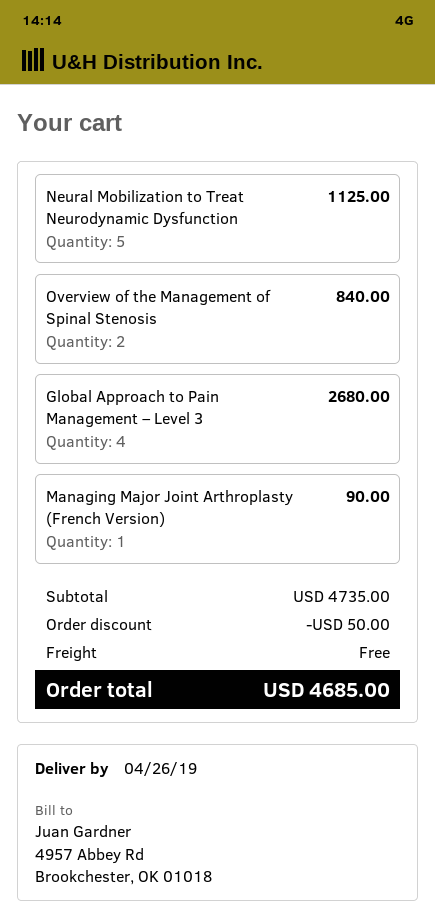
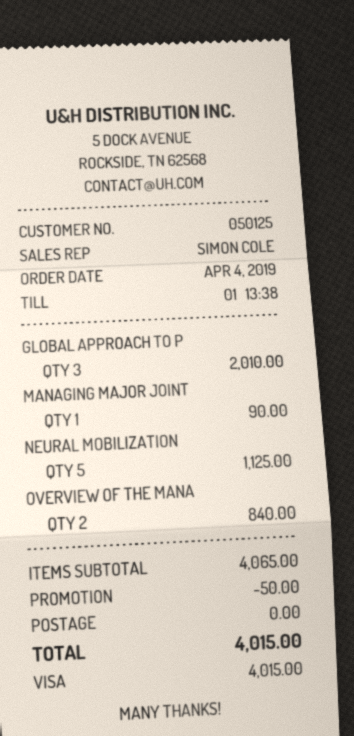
Global Approach to Pain Management – Level 3: 4 for 2680.00 -> 3 for 2010.00
subtotal: 4735.00 -> 4065.00
total: 4685.00 -> 4015.00

